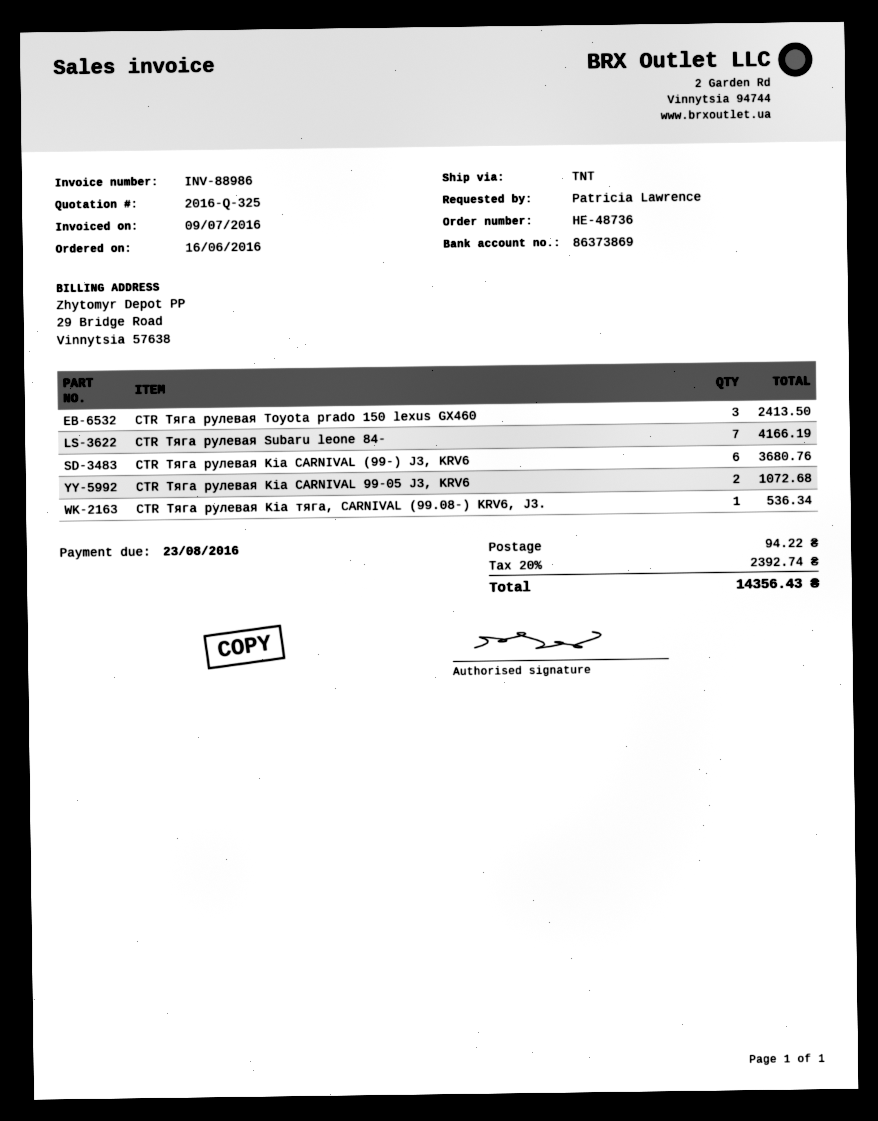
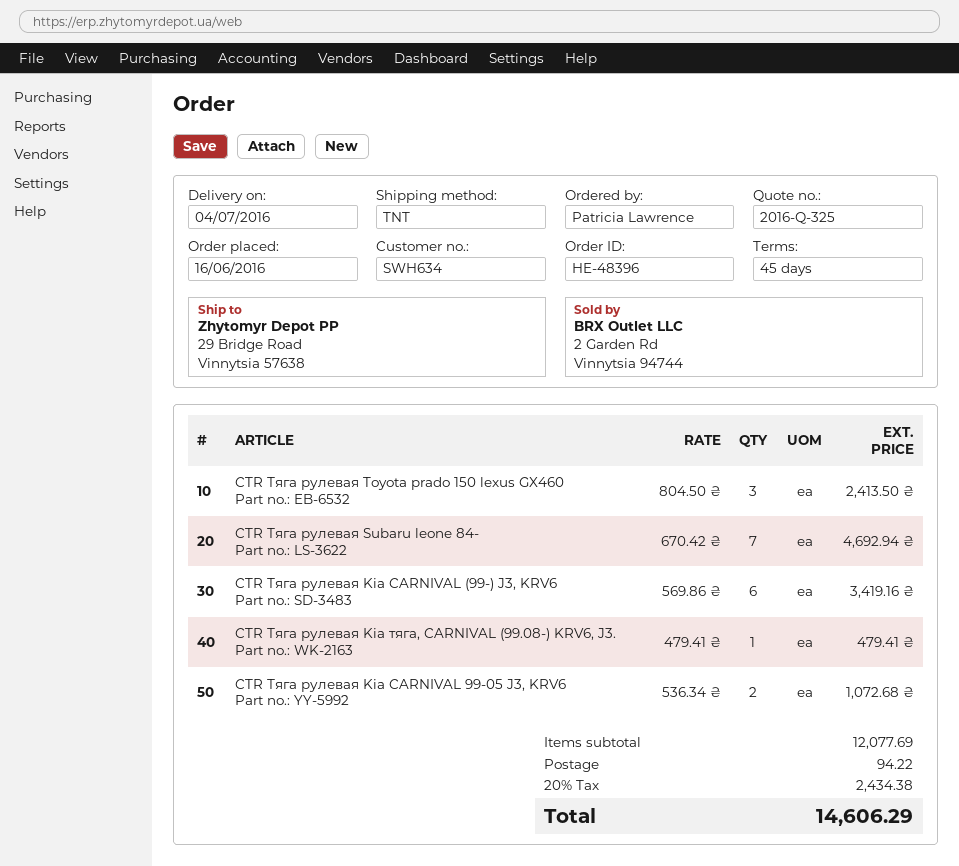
order number: HE-48736 -> HE-48396
CTR Тяга рулевая Subaru leone 84-: 7 for 4166.19 -> 7 for 4692.94
CTR Тяга рулевая Kia CARNIVAL (99-) J3, KRV6: 6 for 3680.76 -> 6 for 3419.16
CTR Тяга рулевая Kia тяга, CARNIVAL (99.08-) KRV6, J3.: 1 for 536.34 -> 1 for 479.41
tax: 20% = 2392.74 -> 20% = 2434.38
total: 14356.43 -> 14606.29

